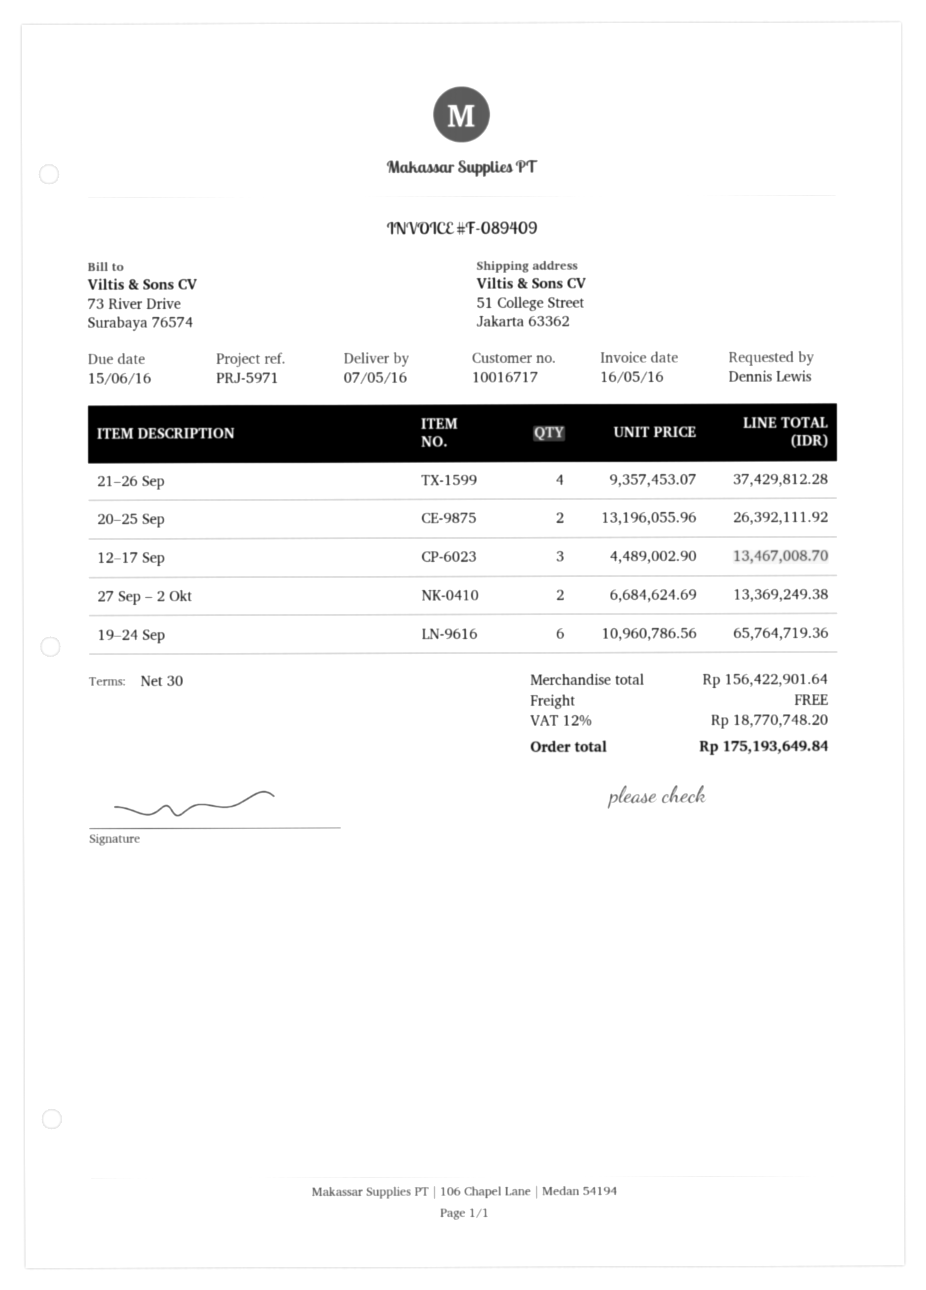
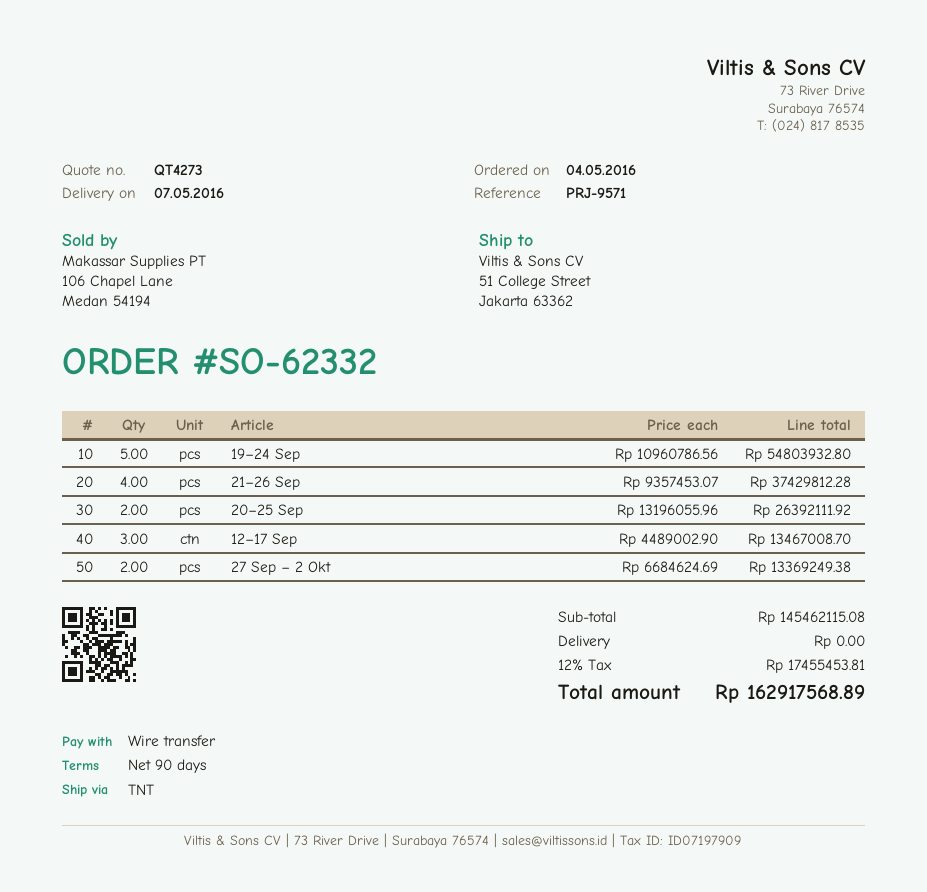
payment terms: 30 days -> 90 days
reference: PRJ-5971 -> PRJ-9571
19–24 Sep: 6 x 10960786.56 = 65764719.36 -> 5 x 10960786.56 = 54803932.80
subtotal: 156422901.64 -> 145462115.08
tax: 12% = 18770748.20 -> 12% = 17455453.81
total: 175193649.84 -> 162917568.89

